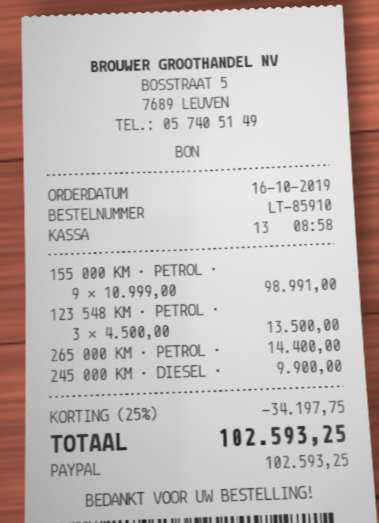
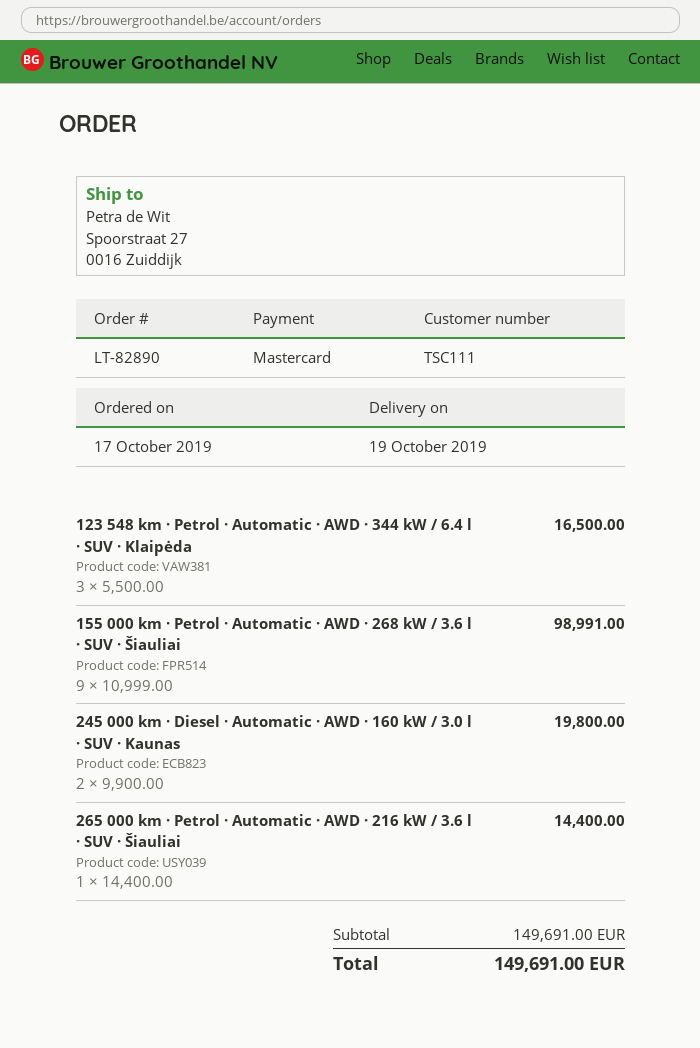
order number: LT-85910 -> LT-82890
order date: 2019-10-16 -> 2019-10-17
payment method: PayPal -> Mastercard
123 548 KM · PETROL ·: 3 x 4500.00 = 13500.00 -> 3 x 5500.00 = 16500.00
245 000 KM · DIESEL ·: 1 x 9900.00 = 9900.00 -> 2 x 9900.00 = 19800.00
discount: 25% = 34197.75 -> none
total: 102593.25 -> 149691.00

